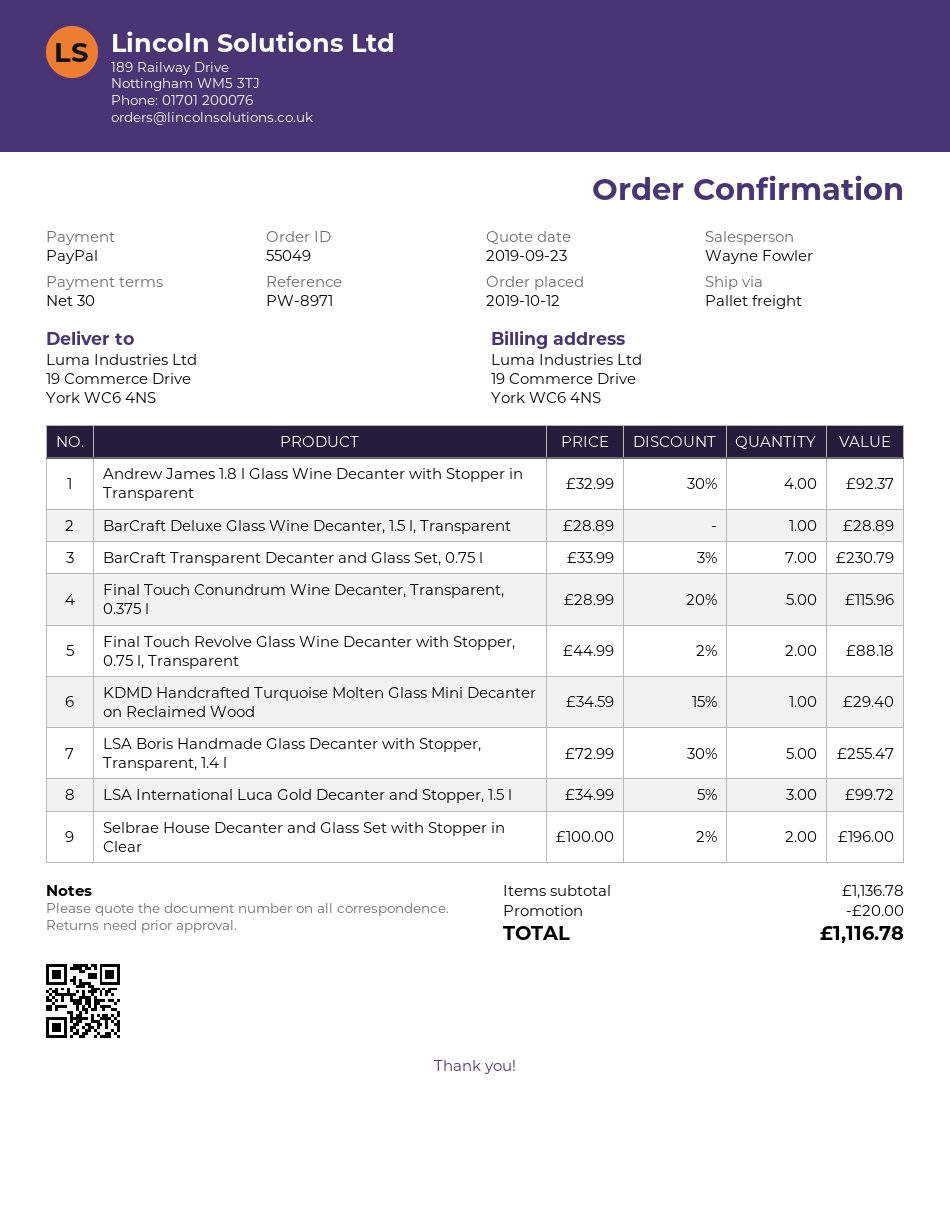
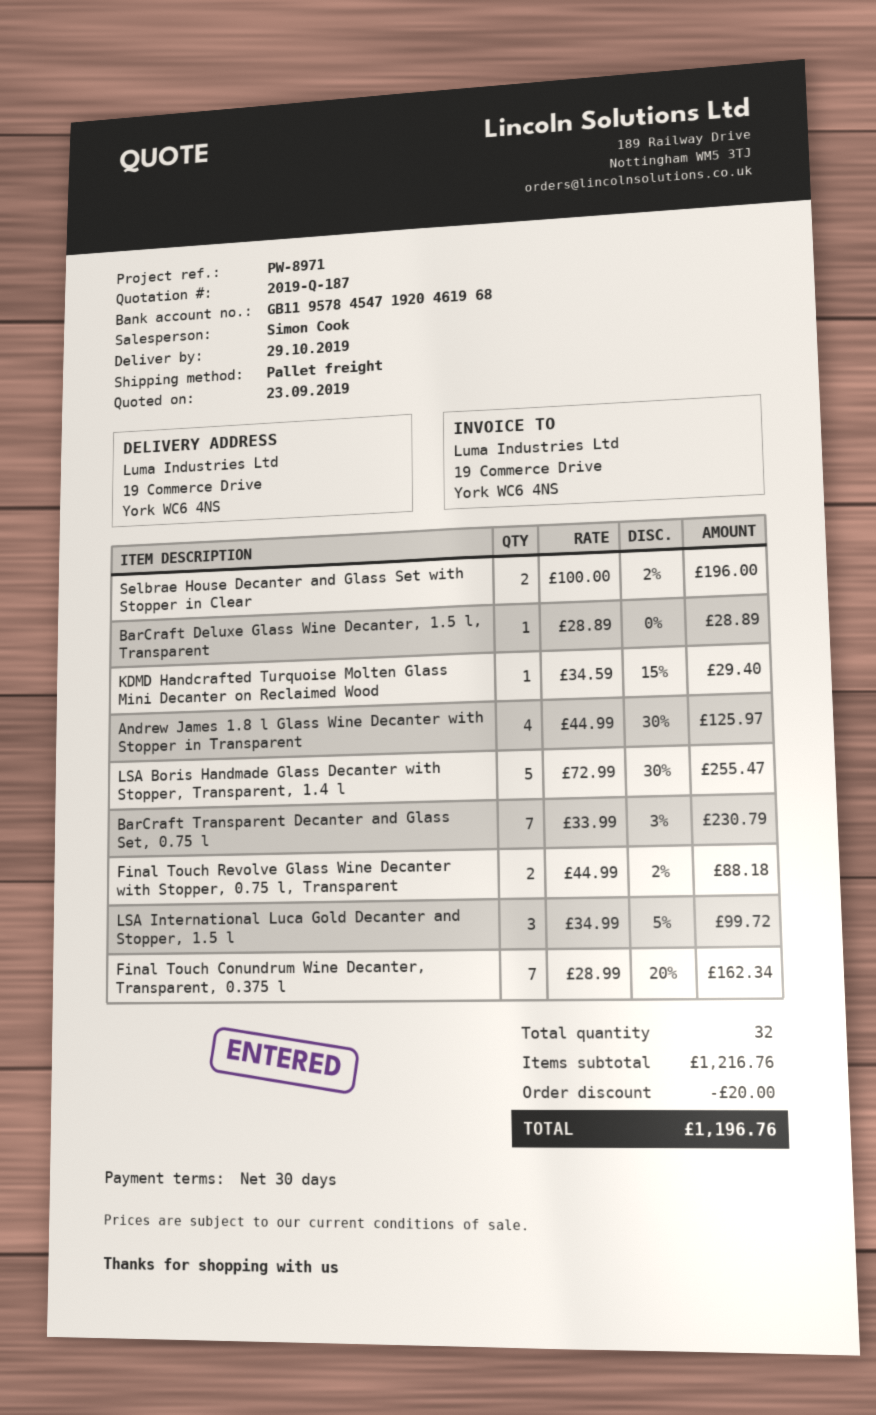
sales rep: Wayne Fowler -> Simon Cook
Andrew James 1.8 l Glass Wine Decanter with Stopper in Transparent: 4 x 32.99 - 30% = 92.37 -> 4 x 44.99 - 30% = 125.97
Final Touch Conundrum Wine Decanter, Transparent, 0.375 l: 5 x 28.99 - 20% = 115.96 -> 7 x 28.99 - 20% = 162.34
subtotal: 1136.78 -> 1216.76
total: 1116.78 -> 1196.76

